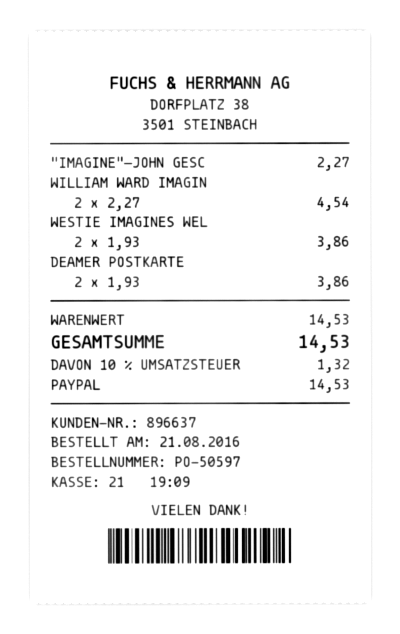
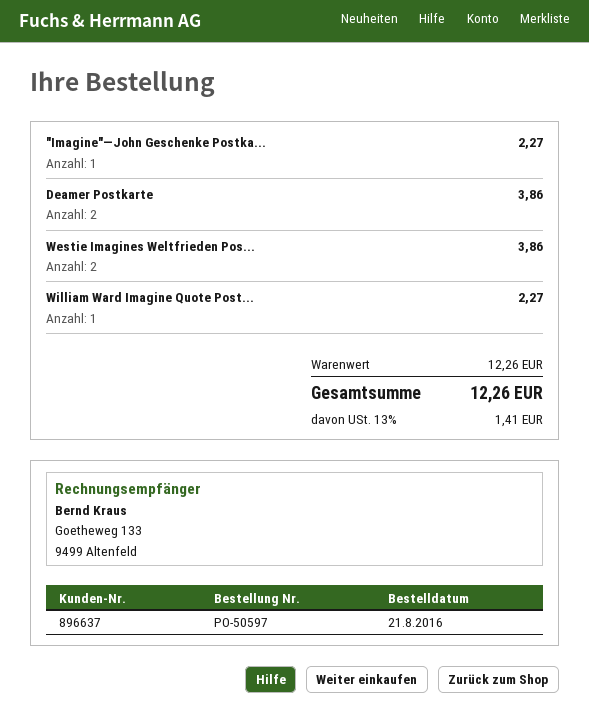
WILLIAM WARD IMAGIN: 2 for 4.54 -> 1 for 2.27
subtotal: 14.53 -> 12.26
tax: 10% = 1.32 -> 13% = 1.41
total: 14.53 -> 12.26

